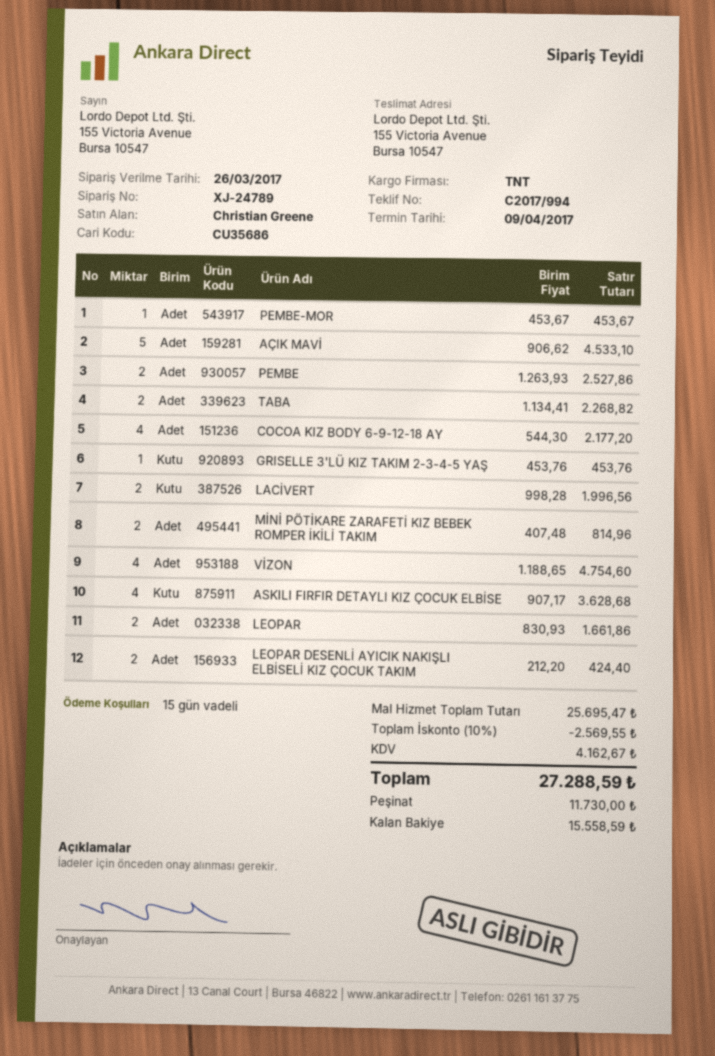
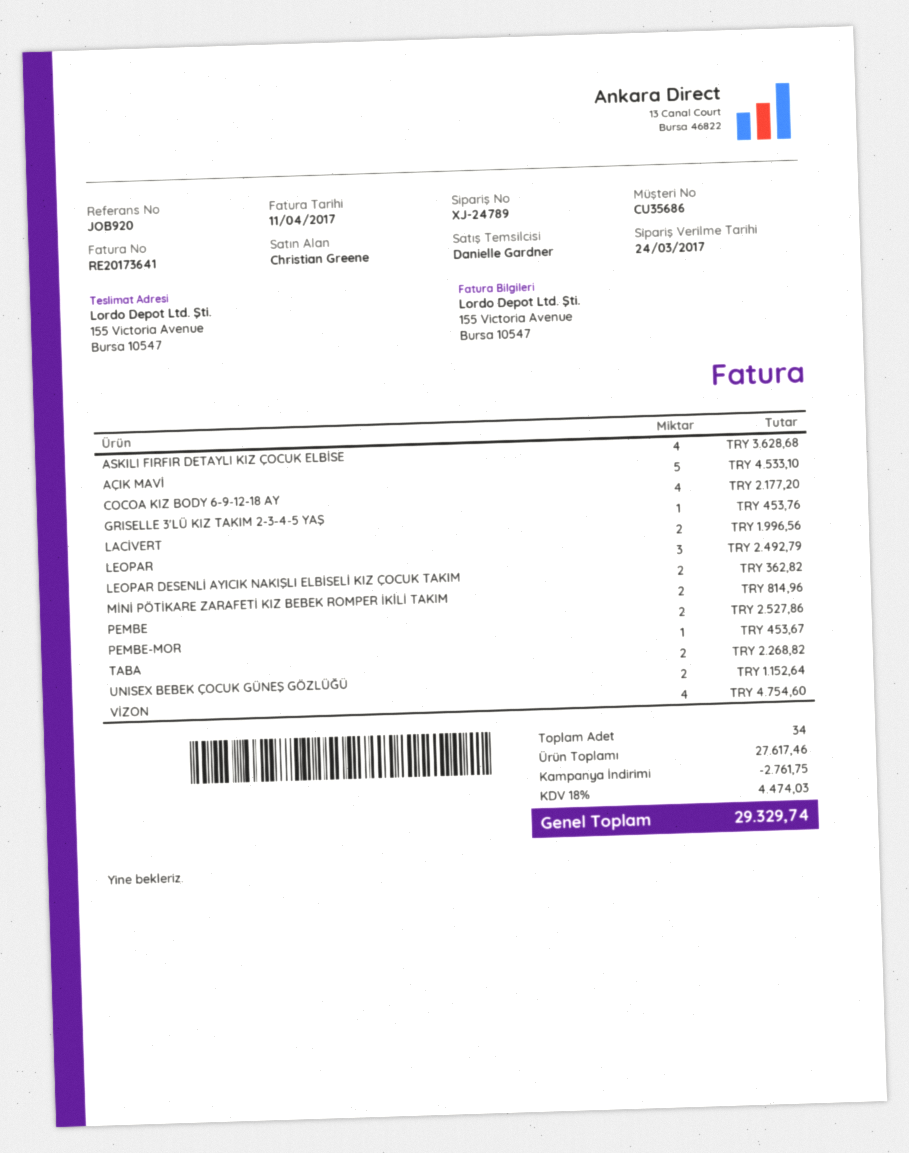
order date: 2017-03-26 -> 2017-03-24
LEOPAR: 2 for 1661.86 -> 3 for 2492.79
LEOPAR DESENLİ AYICIK NAKIŞLI ELBİSELİ KIZ ÇOCUK TAKIM: 2 for 424.40 -> 2 for 362.82
UNISEX BEBEK ÇOCUK GÜNEŞ GÖZLÜĞÜ: none -> 2 for 1152.64
subtotal: 25695.47 -> 27617.46
discount: 2569.55 -> 2761.75
tax: 4162.67 -> 4474.03
total: 27288.59 -> 29329.74

